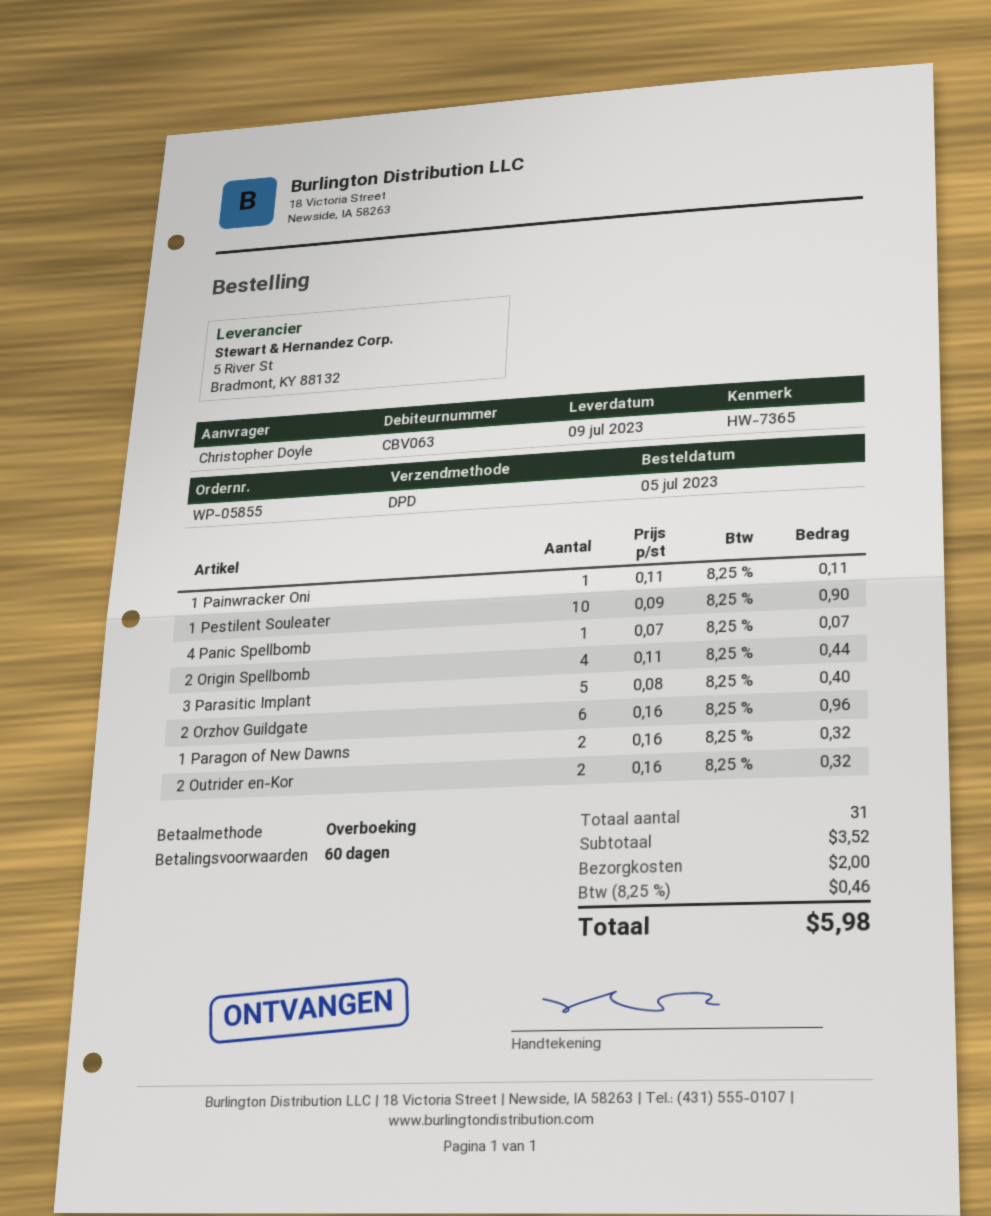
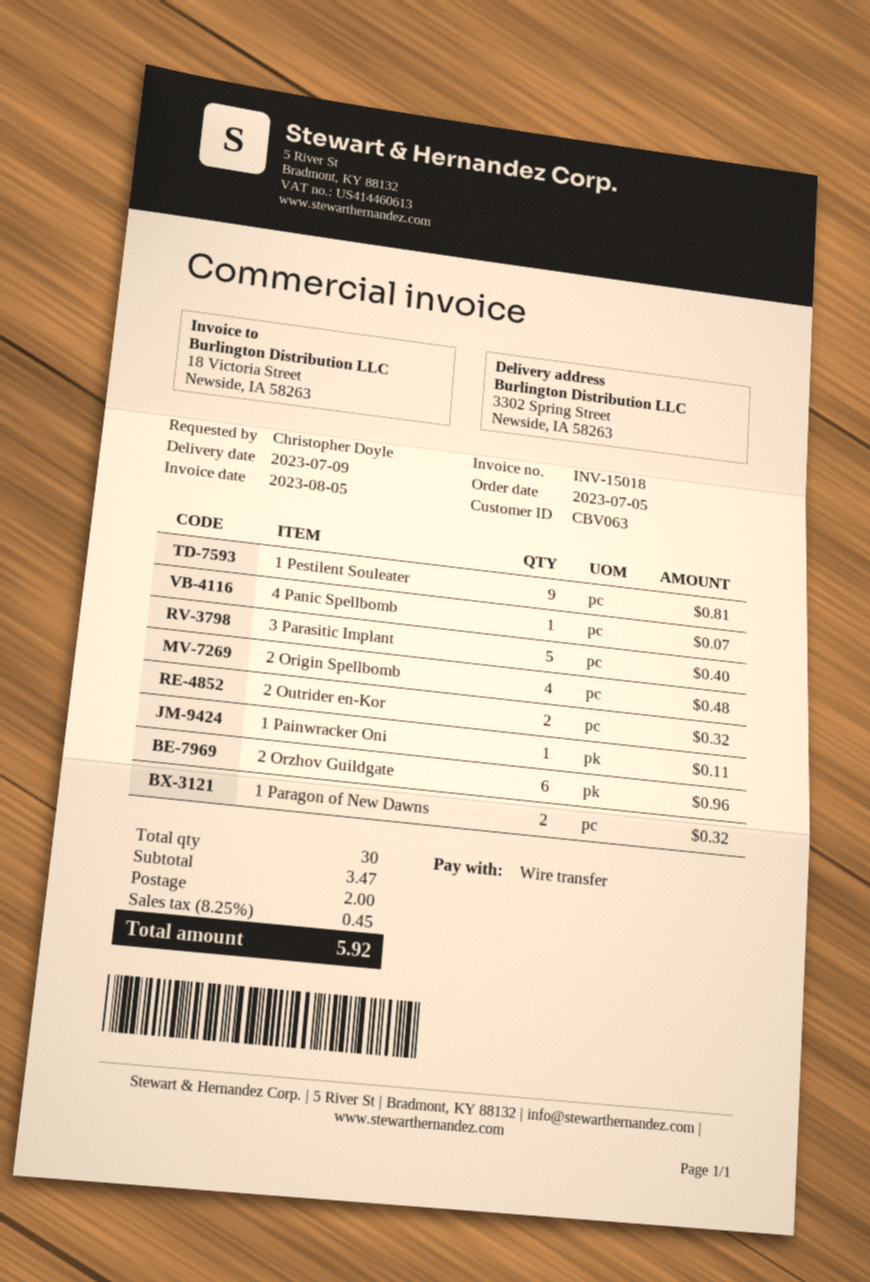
1 Pestilent Souleater: 10 for 0.90 -> 9 for 0.81
2 Origin Spellbomb: 4 for 0.44 -> 4 for 0.48
total quantity: 31 -> 30
subtotal: 3.52 -> 3.47
tax: 8.25% = 0.46 -> 8.25% = 0.45
total: 5.98 -> 5.92

